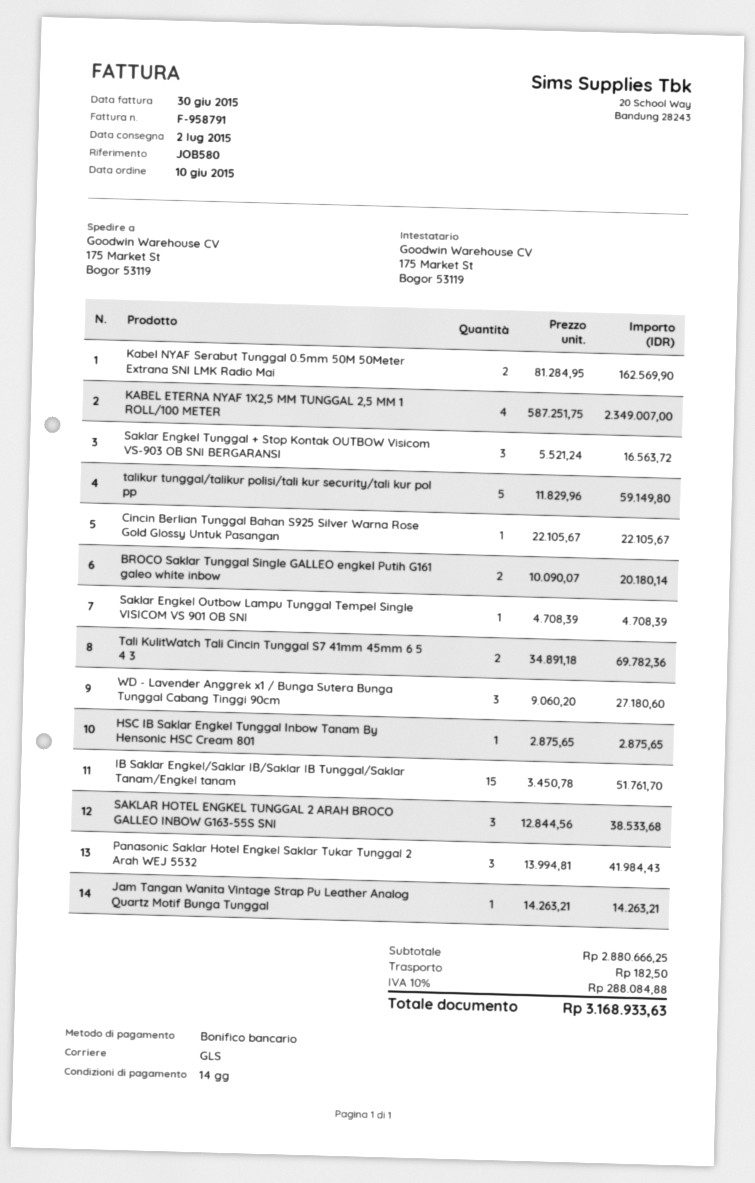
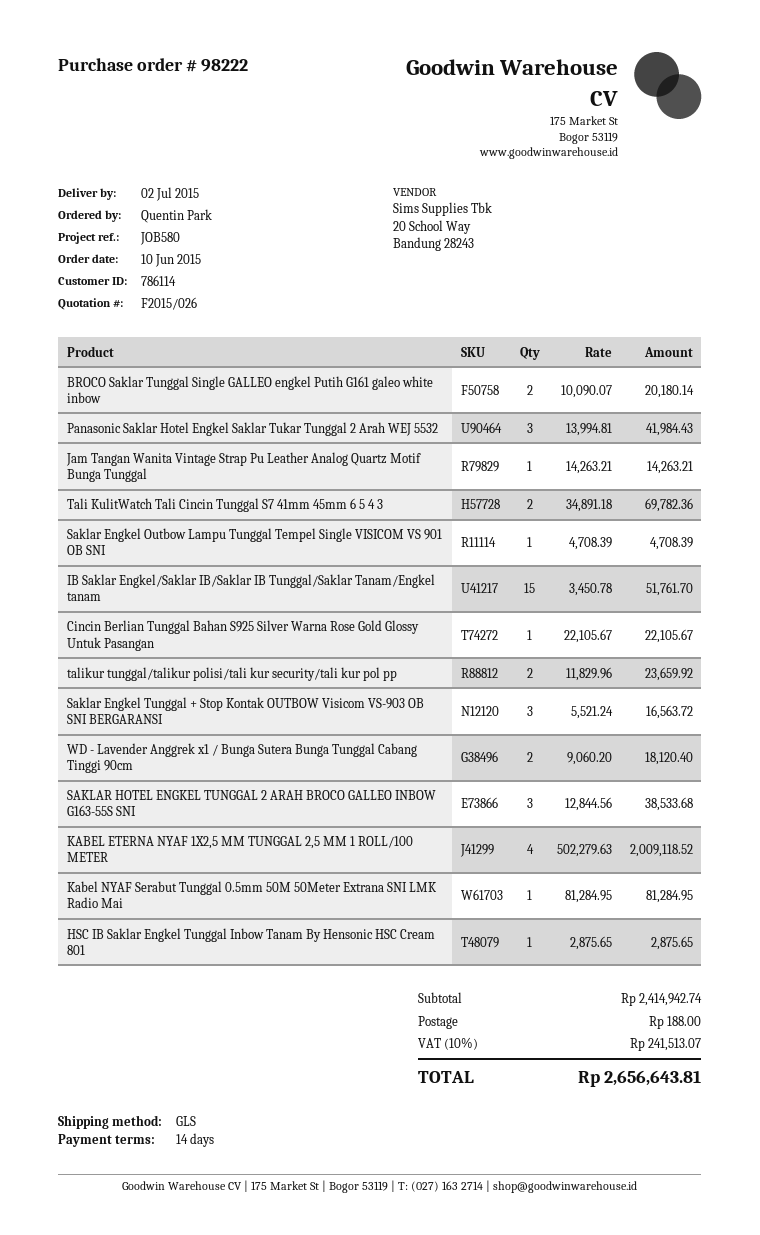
Kabel NYAF Serabut Tunggal 0.5mm 50M 50Meter Extrana SNI LMK Radio Mai: 2 x 81284.95 = 162569.90 -> 1 x 81284.95 = 81284.95
KABEL ETERNA NYAF 1X2,5 MM TUNGGAL 2,5 MM 1 ROLL/100 METER: 4 x 587251.75 = 2349007.00 -> 4 x 502279.63 = 2009118.52
talikur tunggal/talikur polisi/tali kur security/tali kur pol pp: 5 x 11829.96 = 59149.80 -> 2 x 11829.96 = 23659.92
WD - Lavender Anggrek x1 / Bunga Sutera Bunga Tunggal Cabang Tinggi 90cm: 3 x 9060.20 = 27180.60 -> 2 x 9060.20 = 18120.40
subtotal: 2880666.25 -> 2414942.74
shipping: 182.50 -> 188.00
tax: 10% = 288084.88 -> 10% = 241513.07
total: 3168933.63 -> 2656643.81

